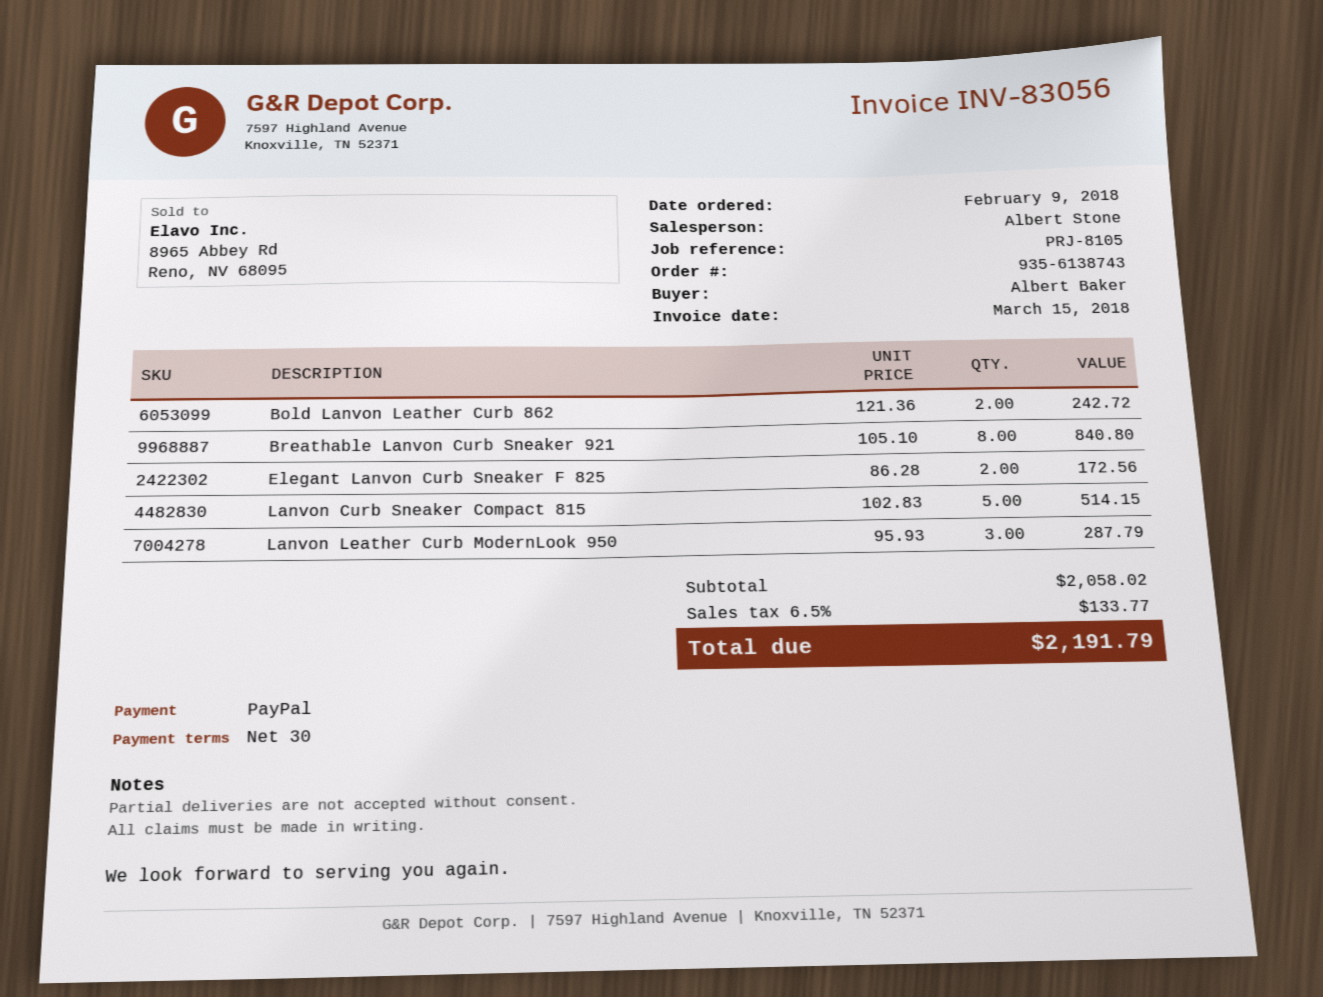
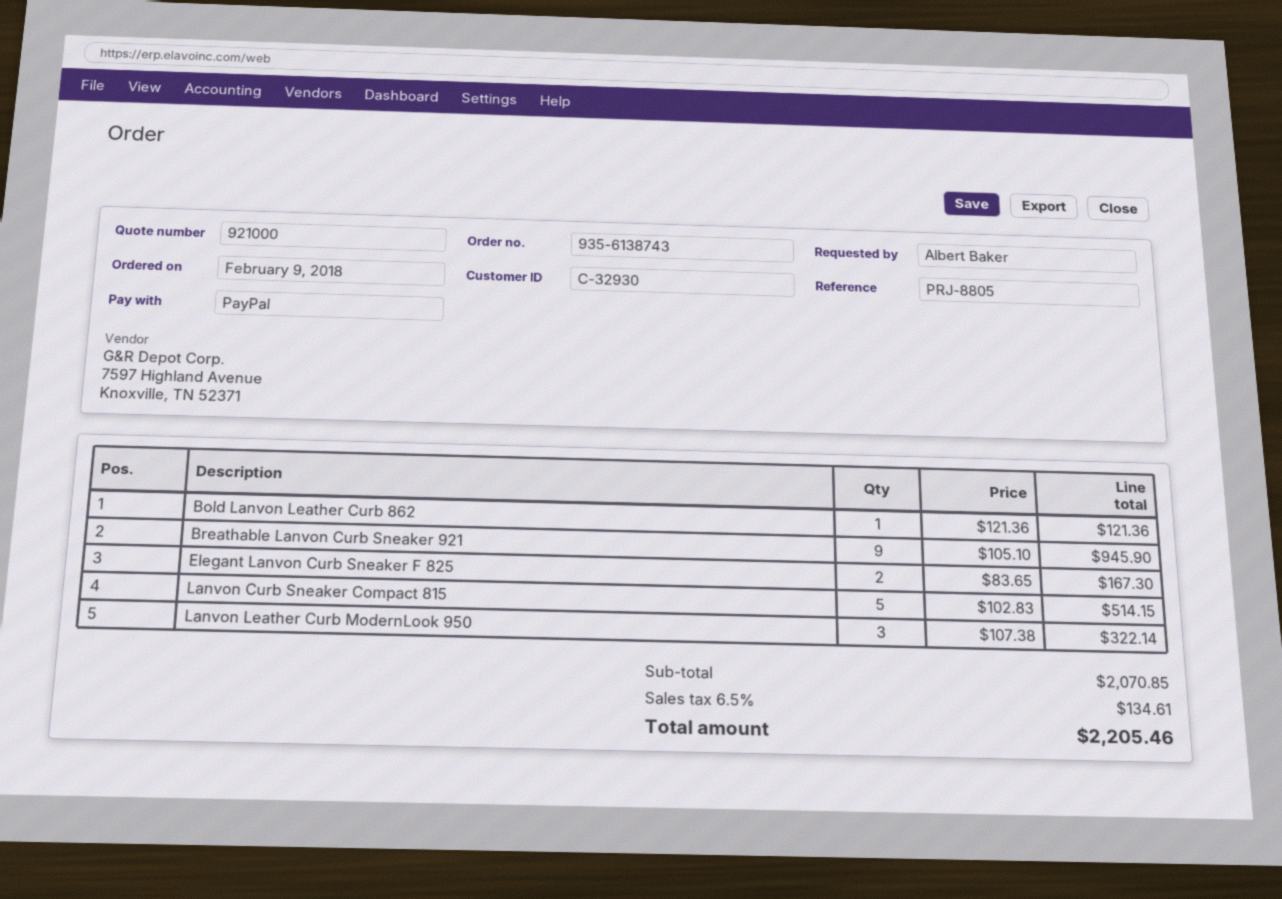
reference: PRJ-8105 -> PRJ-8805
Bold Lanvon Leather Curb 862: 2 x 121.36 = 242.72 -> 1 x 121.36 = 121.36
Breathable Lanvon Curb Sneaker 921: 8 x 105.10 = 840.80 -> 9 x 105.10 = 945.90
Elegant Lanvon Curb Sneaker F 825: 2 x 86.28 = 172.56 -> 2 x 83.65 = 167.30
Lanvon Leather Curb ModernLook 950: 3 x 95.93 = 287.79 -> 3 x 107.38 = 322.14
subtotal: 2058.02 -> 2070.85
tax: 6.5% = 133.77 -> 6.5% = 134.61
total: 2191.79 -> 2205.46

